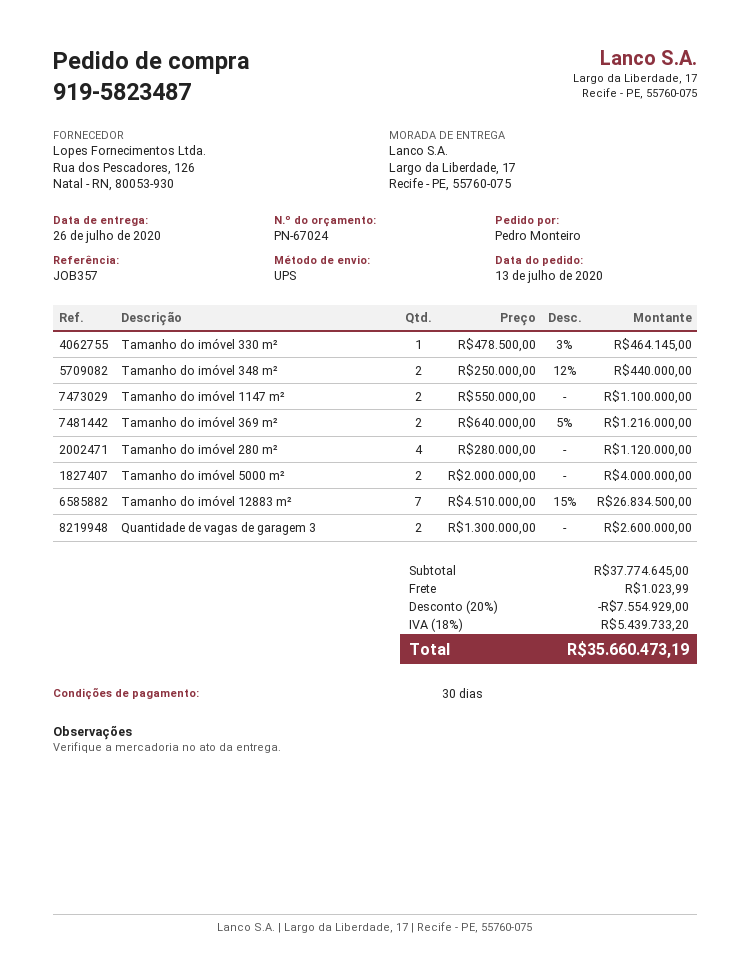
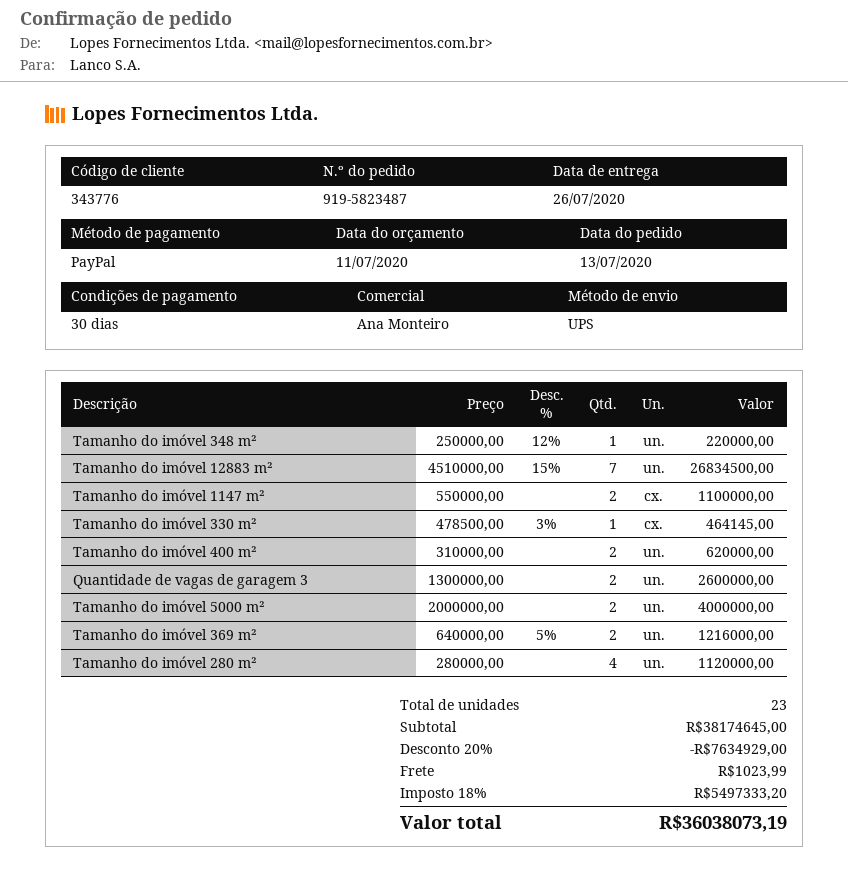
Tamanho do imóvel 348 m²: 2 x 250000.00 - 12% = 440000.00 -> 1 x 250000.00 - 12% = 220000.00
Tamanho do imóvel 400 m²: none -> 2 x 310000.00 = 620000.00
subtotal: 37774645.00 -> 38174645.00
discount: 20% = 7554929.00 -> 20% = 7634929.00
tax: 18% = 5439733.20 -> 18% = 5497333.20
total: 35660473.19 -> 36038073.19

